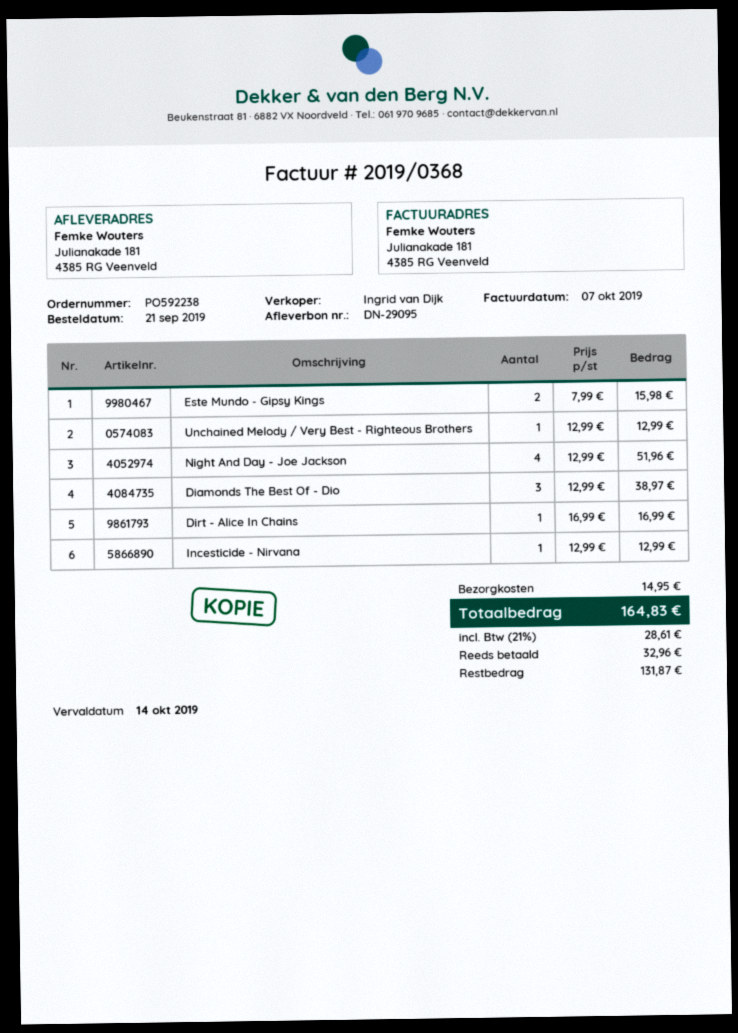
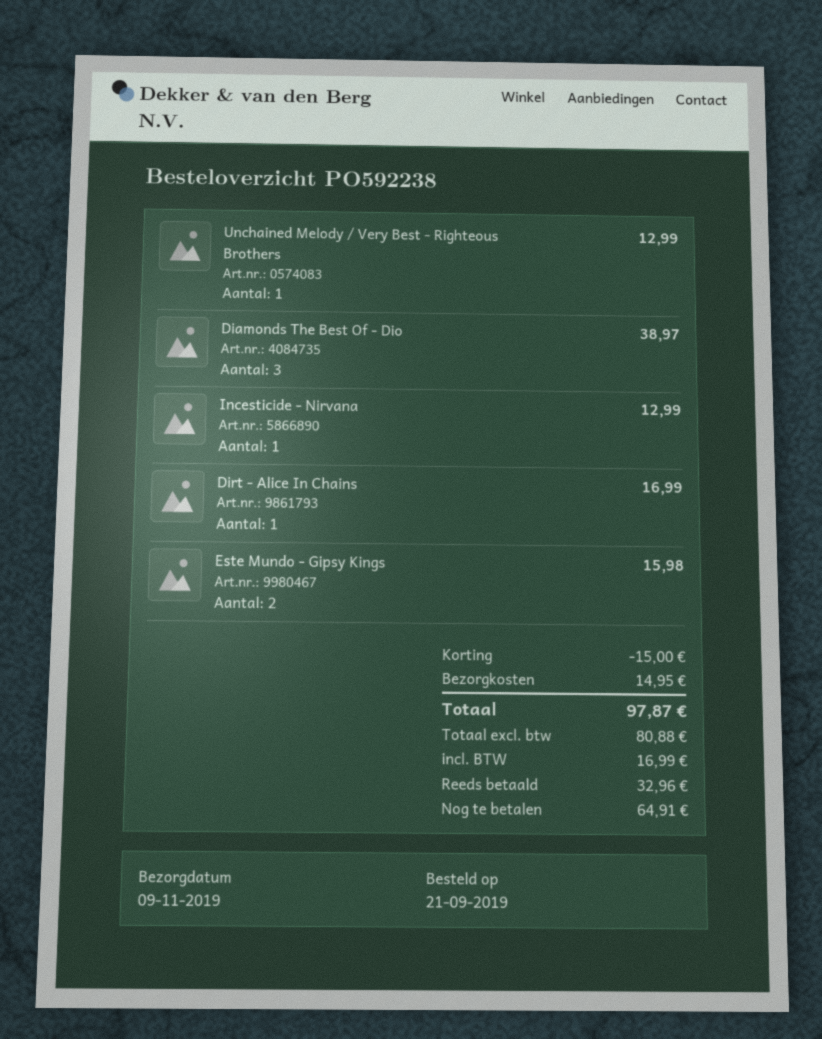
Night And Day - Joe Jackson: 4 for 51.96 -> none
discount: none -> 15.00
tax: 28.61 -> 16.99
total: 164.83 -> 97.87
balance: 131.87 -> 64.91

